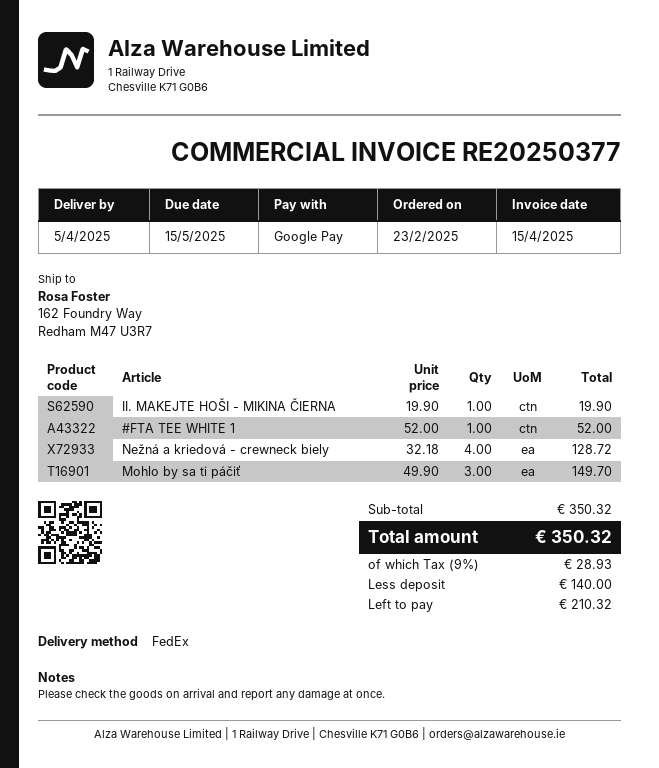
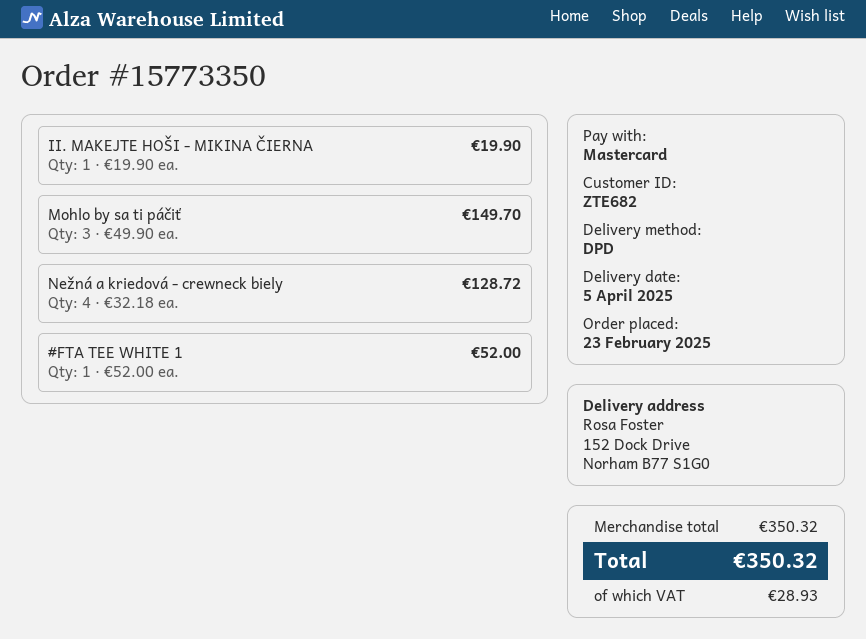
payment method: Google Pay -> Mastercard
shipping method: FedEx -> DPD
ship to: 162 Foundry Way, Redham M47 U3R7 -> 152 Dock Drive, Norham B77 S1G0

